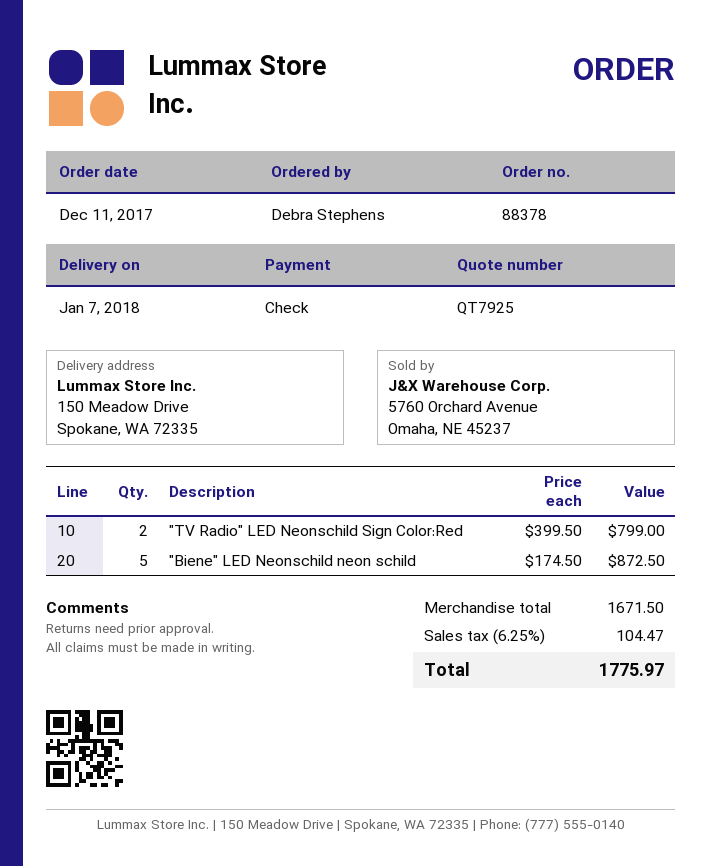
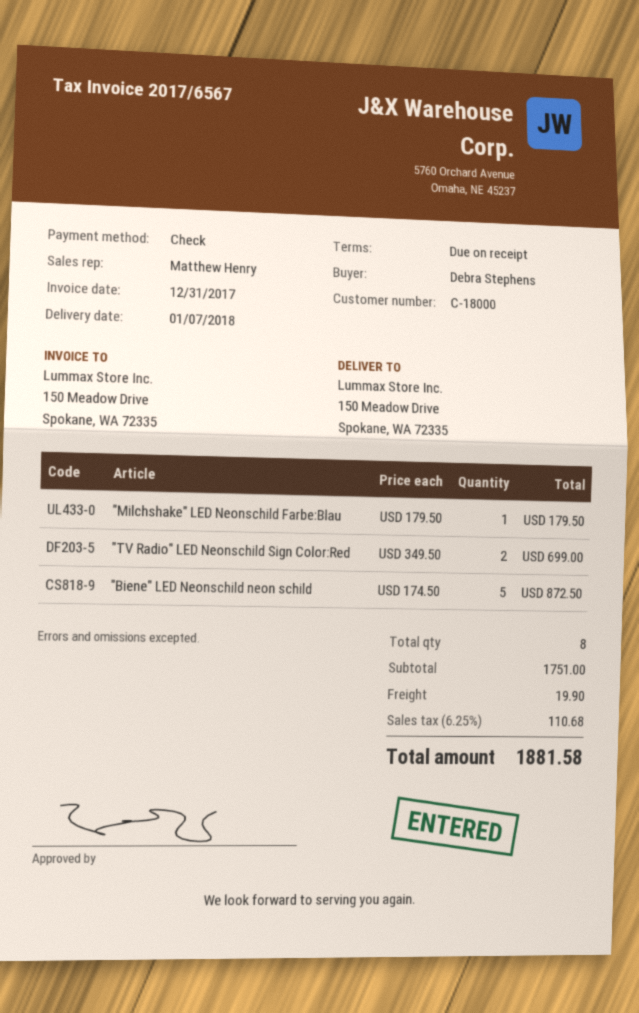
"TV Radio" LED Neonschild Sign Color:Red: 2 x 399.50 = 799.00 -> 2 x 349.50 = 699.00
"Milchshake" LED Neonschild Farbe:Blau: none -> 1 x 179.50 = 179.50
subtotal: 1671.50 -> 1751.00
shipping: none -> 19.90
tax: 6.25% = 104.47 -> 6.25% = 110.68
total: 1775.97 -> 1881.58

